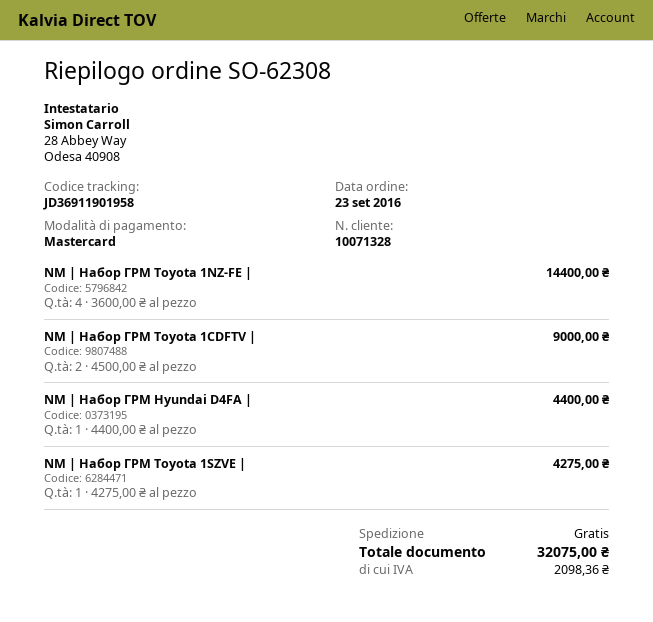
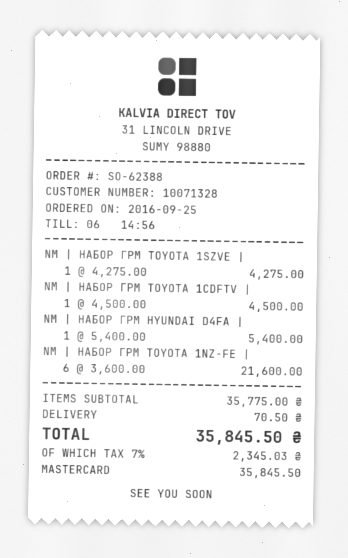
order number: SO-62308 -> SO-62388
order date: 2016-09-23 -> 2016-09-25
NM | Набор ГРМ Toyota 1NZ-FE |: 4 x 3600.00 = 14400.00 -> 6 x 3600.00 = 21600.00
NM | Набор ГРМ Toyota 1CDFTV |: 2 x 4500.00 = 9000.00 -> 1 x 4500.00 = 4500.00
NM | Набор ГРМ Hyundai D4FA |: 1 x 4400.00 = 4400.00 -> 1 x 5400.00 = 5400.00
shipping: 0.00 -> 70.50
tax: 2098.36 -> 2345.03
total: 32075.00 -> 35845.50

